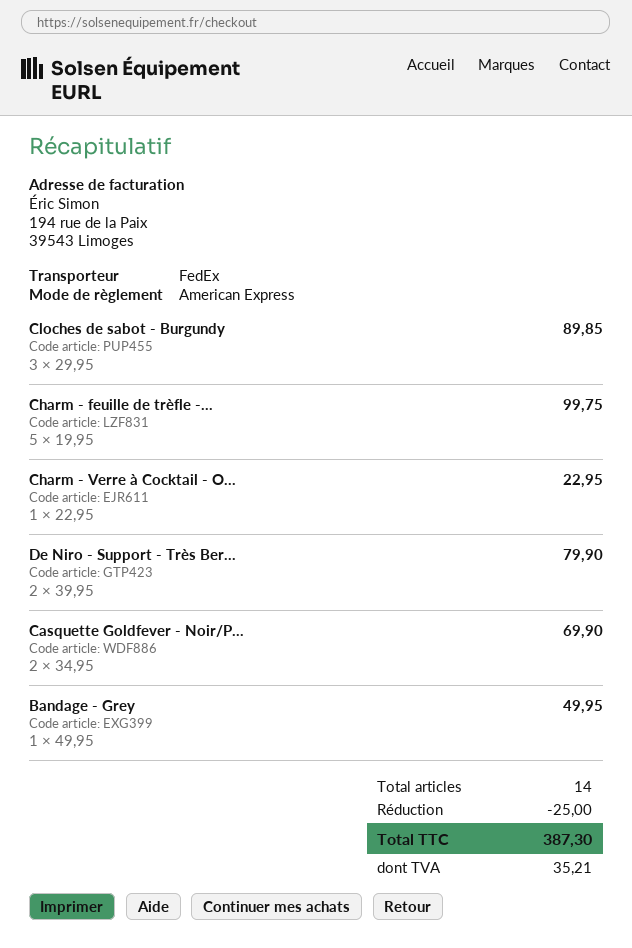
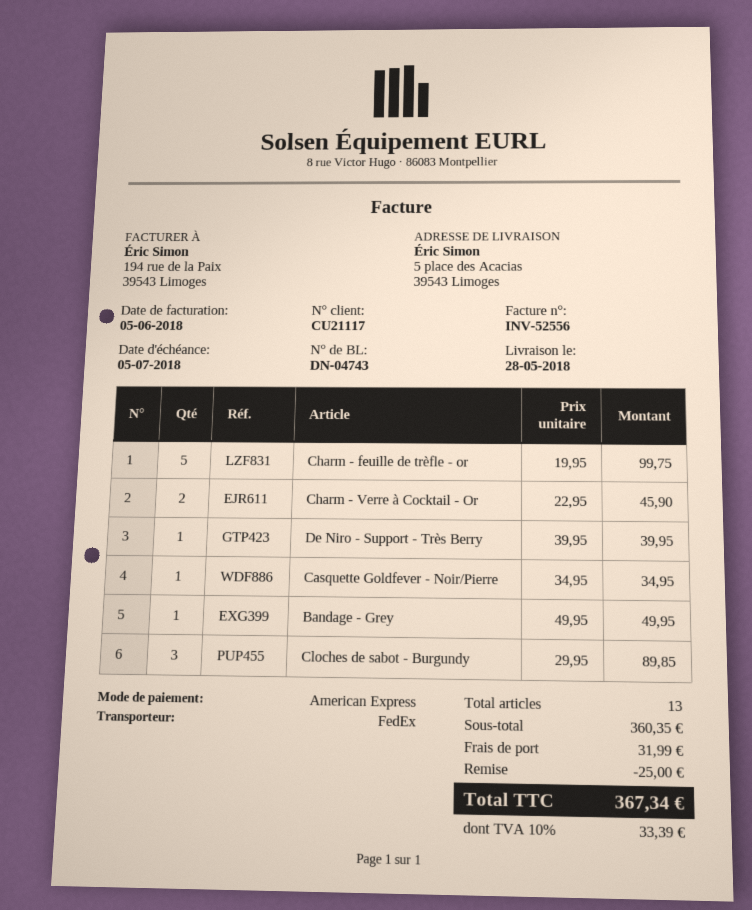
Charm - Verre à Cocktail - O...: 1 x 22.95 = 22.95 -> 2 x 22.95 = 45.90
De Niro - Support - Très Ber...: 2 x 39.95 = 79.90 -> 1 x 39.95 = 39.95
Casquette Goldfever - Noir/P...: 2 x 34.95 = 69.90 -> 1 x 34.95 = 34.95
total quantity: 14 -> 13
shipping: none -> 31.99
tax: 35.21 -> 33.39
total: 387.30 -> 367.34

